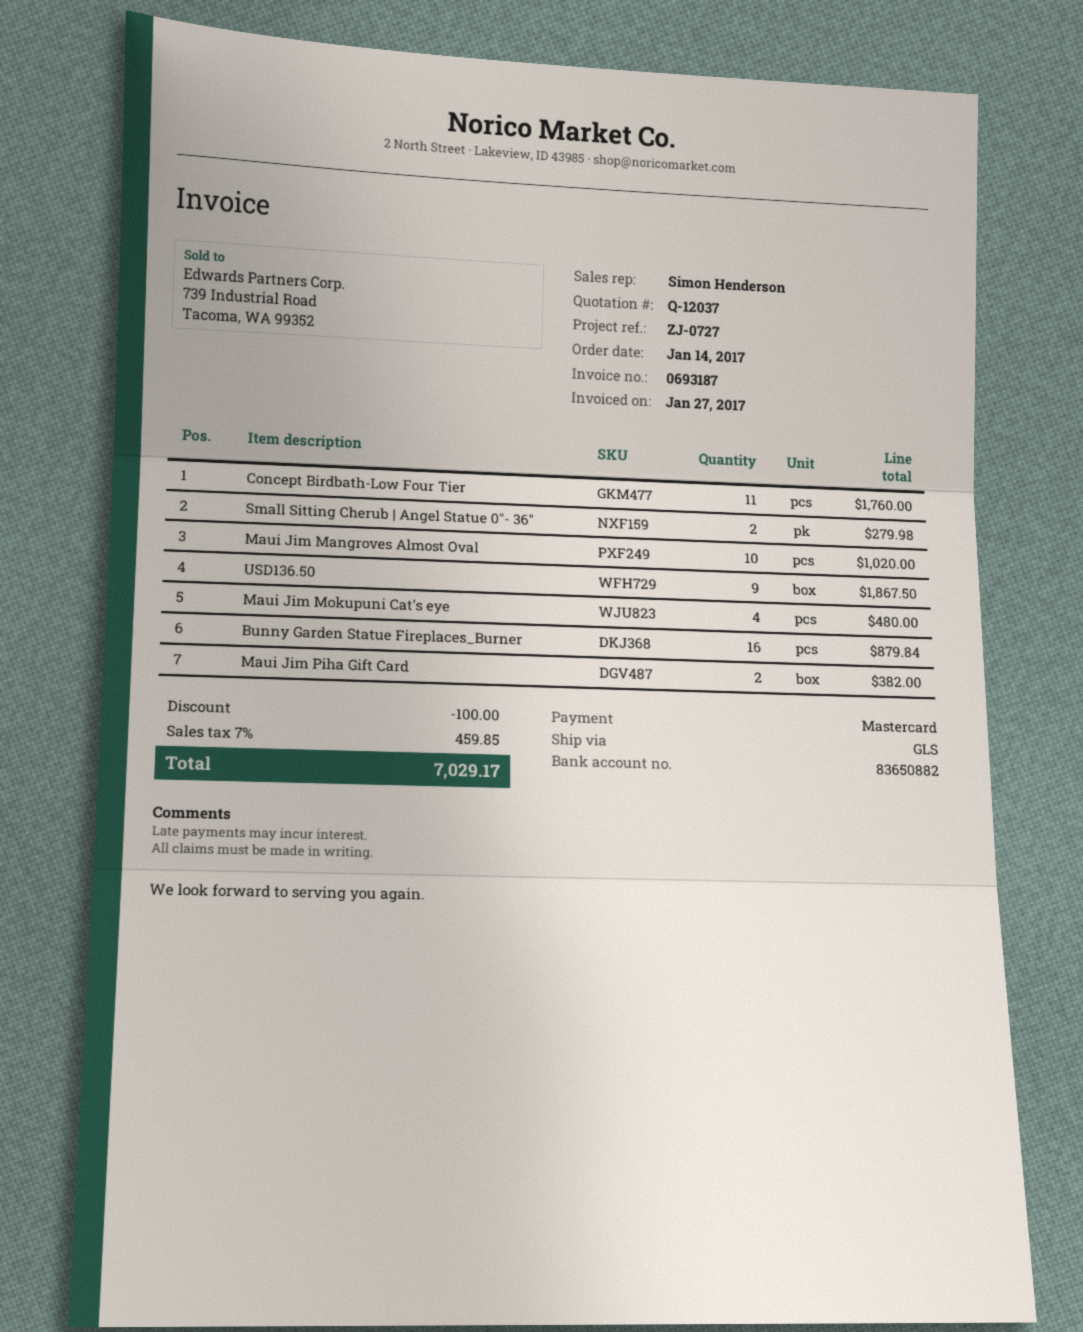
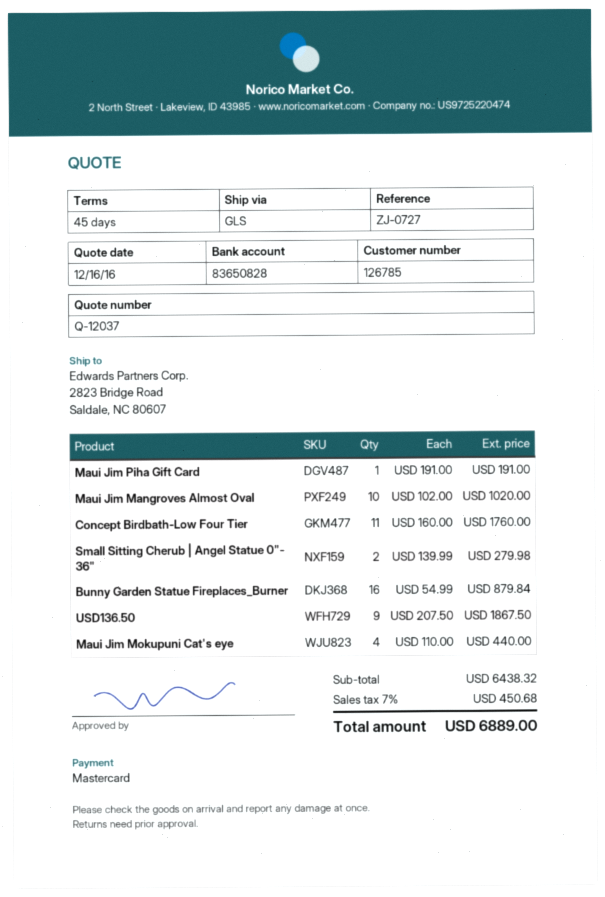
bank account: 83650882 -> 83650828
Maui Jim Mokupuni Cat's eye: 4 for 480.00 -> 4 for 440.00
Maui Jim Piha Gift Card: 2 for 382.00 -> 1 for 191.00
discount: 100.00 -> none
tax: 7% = 459.85 -> 7% = 450.68
total: 7029.17 -> 6889.00

